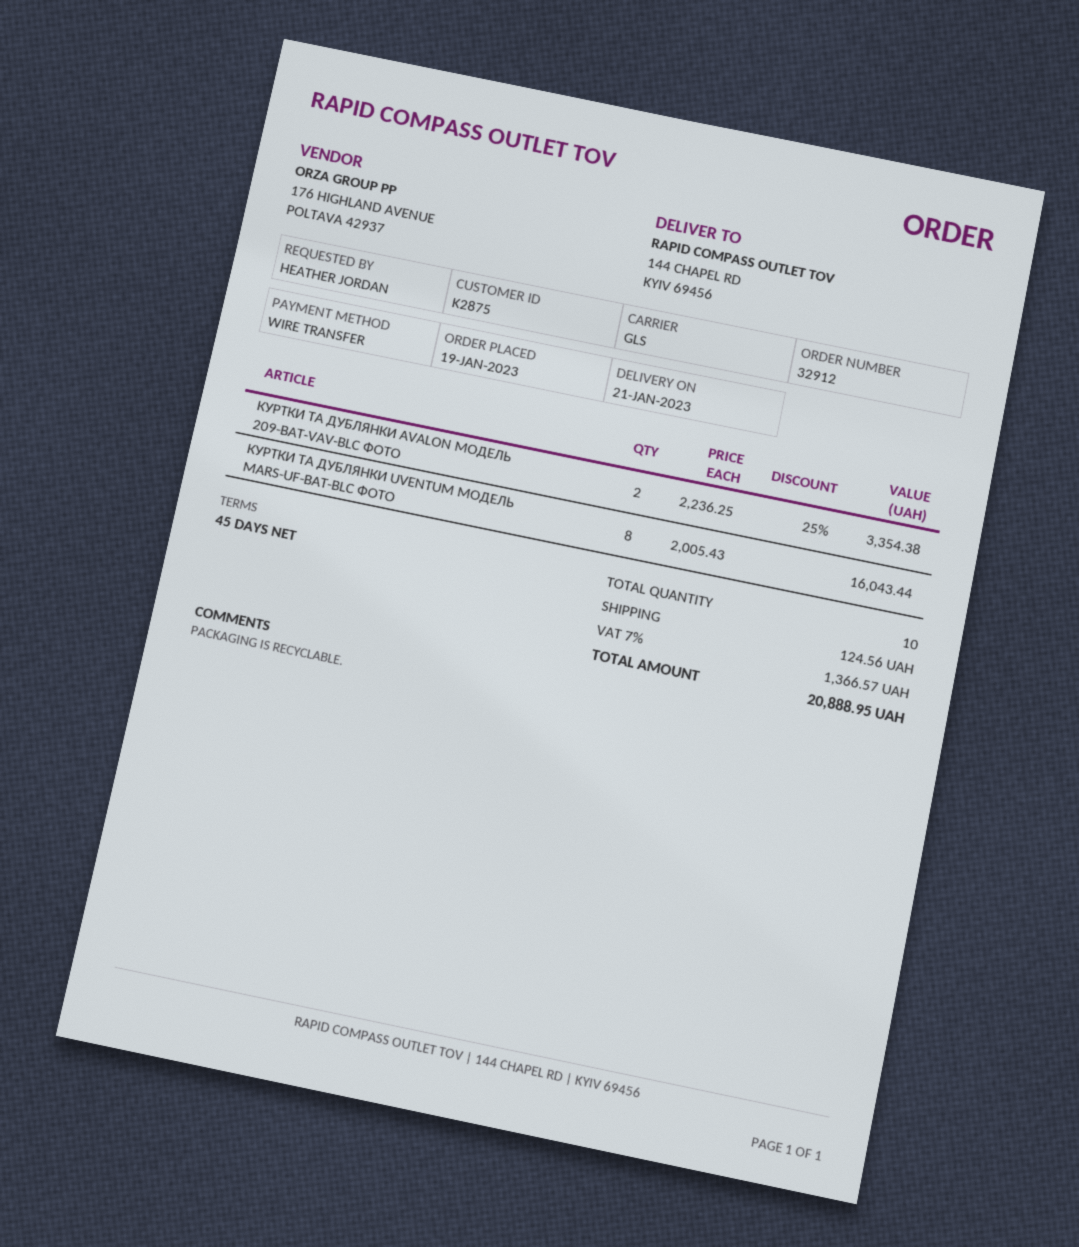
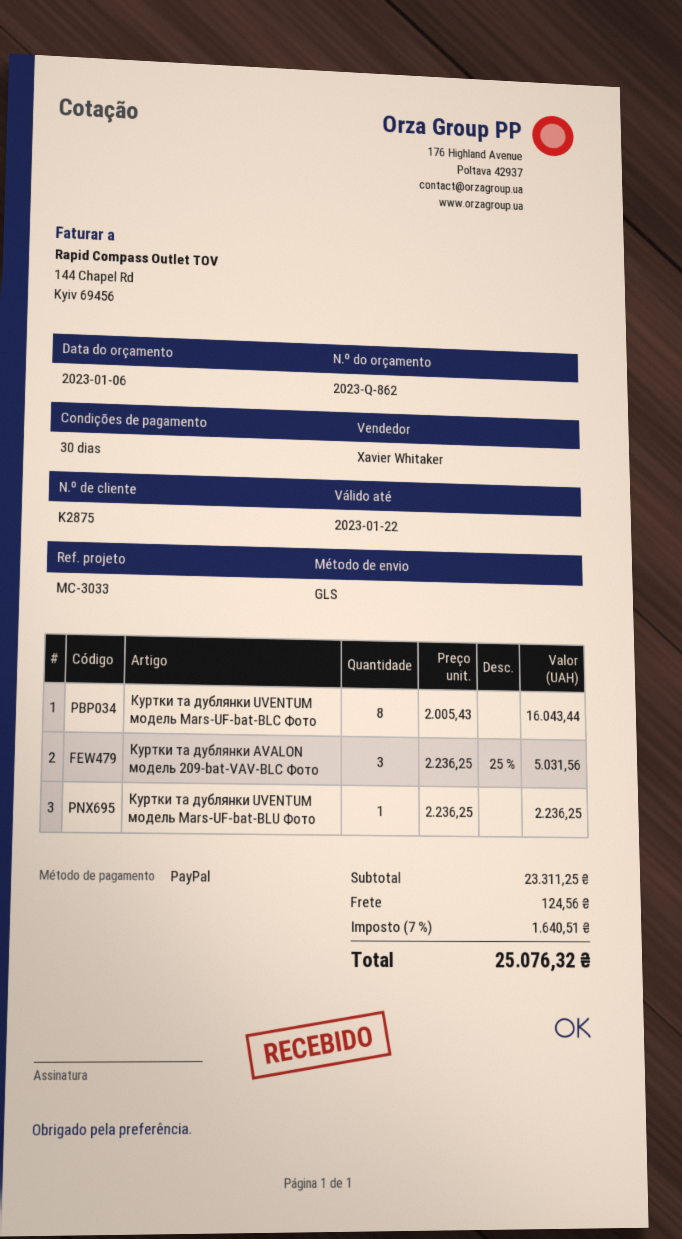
payment terms: 45 days -> 30 days
payment method: bank transfer -> PayPal
КУРТКИ ТА ДУБЛЯНКИ AVALON МОДЕЛЬ 209-BAT-VAV-BLC ФОТО: 2 x 2236.25 - 25% = 3354.38 -> 3 x 2236.25 - 25% = 5031.56
Куртки та дублянки UVENTUM модель Mars-UF-bat-BLU Фото: none -> 1 x 2236.25 = 2236.25
tax: 7% = 1366.57 -> 7% = 1640.51
total: 20888.95 -> 25076.32

